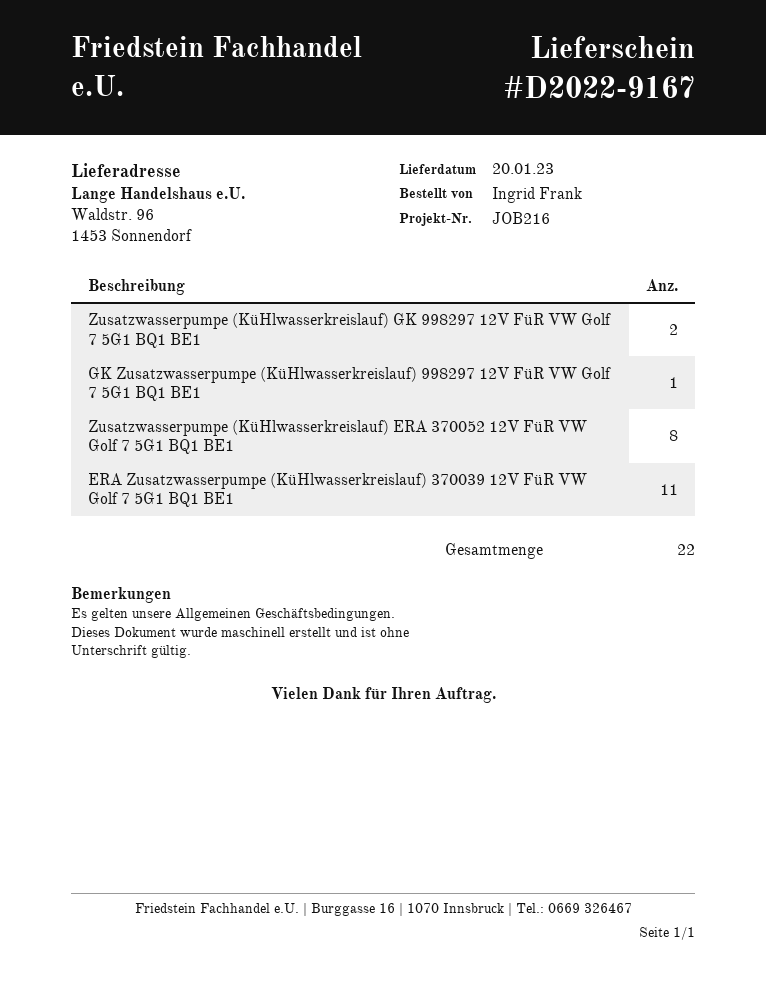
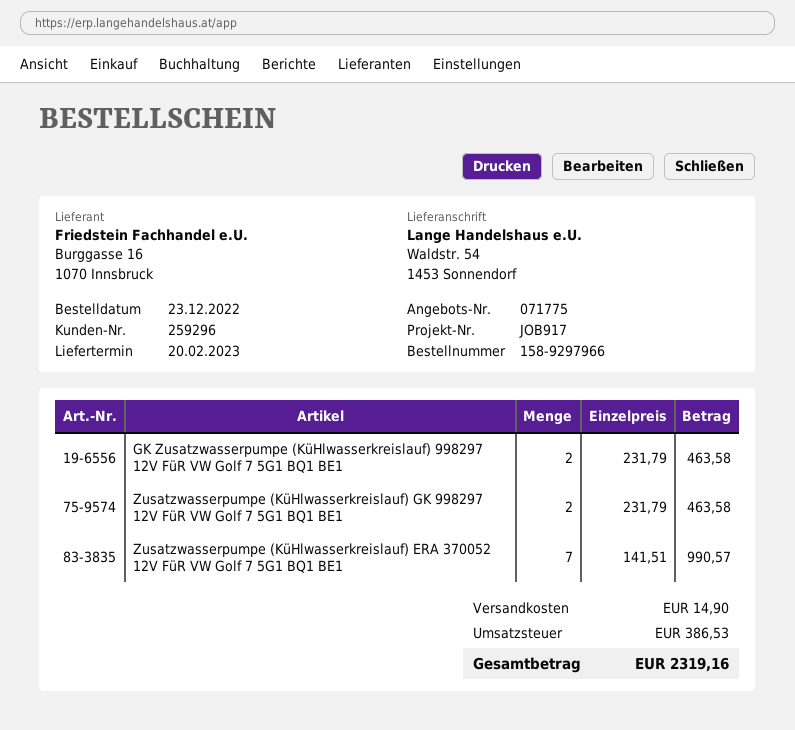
delivery date: 2023-01-20 -> 2023-02-20
reference: JOB216 -> JOB917
ship to: Waldstr. 96, 1453 Sonnendorf -> Waldstr. 54, 1453 Sonnendorf
GK Zusatzwasserpumpe (KüHlwasserkreislauf) 998297 12V FüR VW Golf 7 5G1 BQ1 BE1: 1 -> 2
Zusatzwasserpumpe (KüHlwasserkreislauf) ERA 370052 12V FüR VW Golf 7 5G1 BQ1 BE1: 8 -> 7
ERA Zusatzwasserpumpe (KüHlwasserkreislauf) 370039 12V FüR VW Golf 7 5G1 BQ1 BE1: 11 -> none

